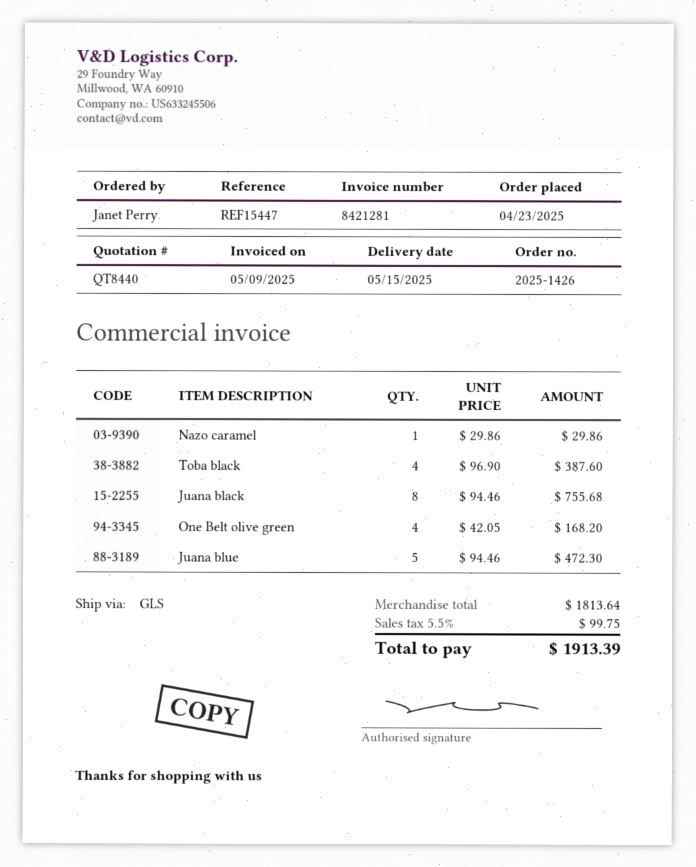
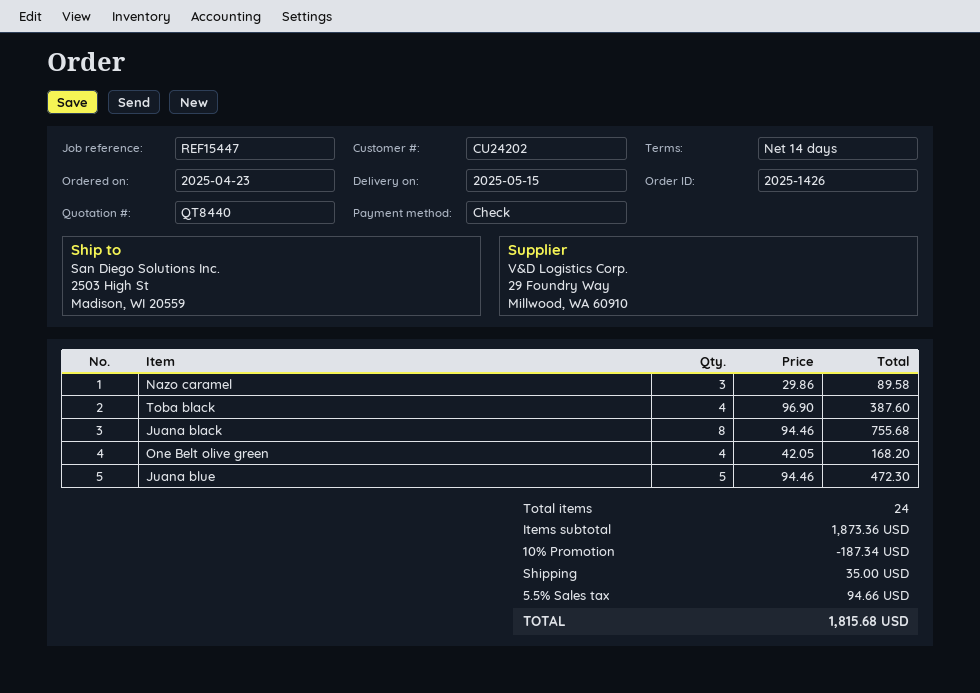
Nazo caramel: 1 x 29.86 = 29.86 -> 3 x 29.86 = 89.58
subtotal: 1813.64 -> 1873.36
discount: none -> 10% = 187.34
shipping: none -> 35.00
tax: 5.5% = 99.75 -> 5.5% = 94.66
total: 1913.39 -> 1815.68

